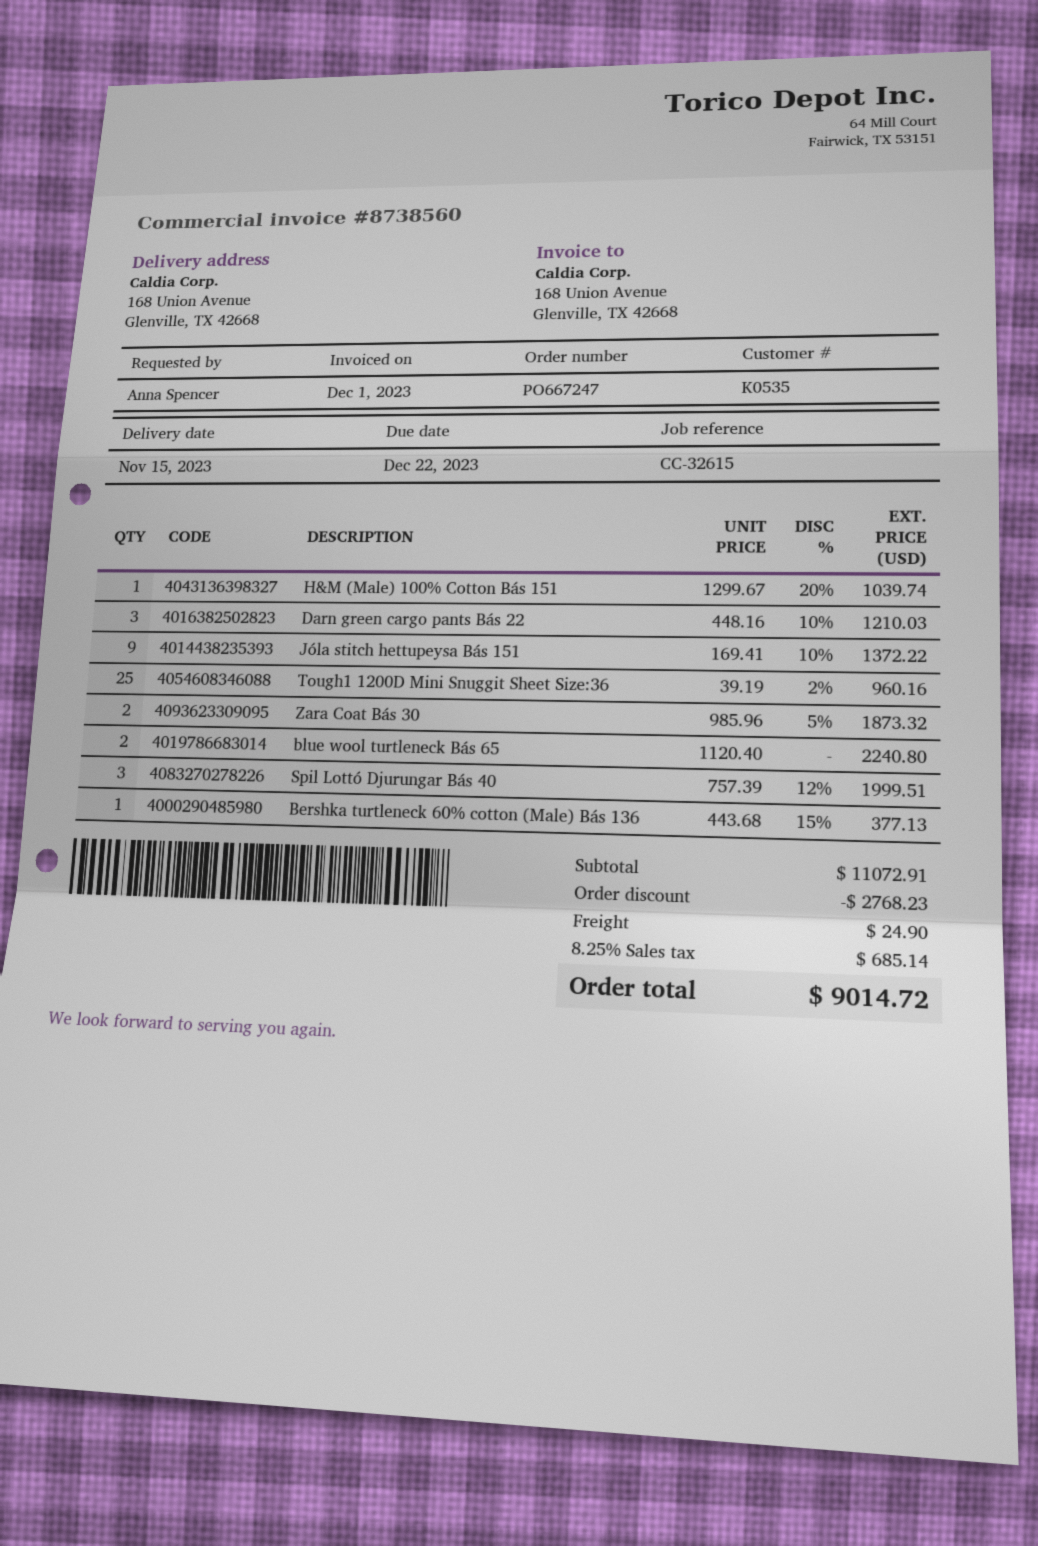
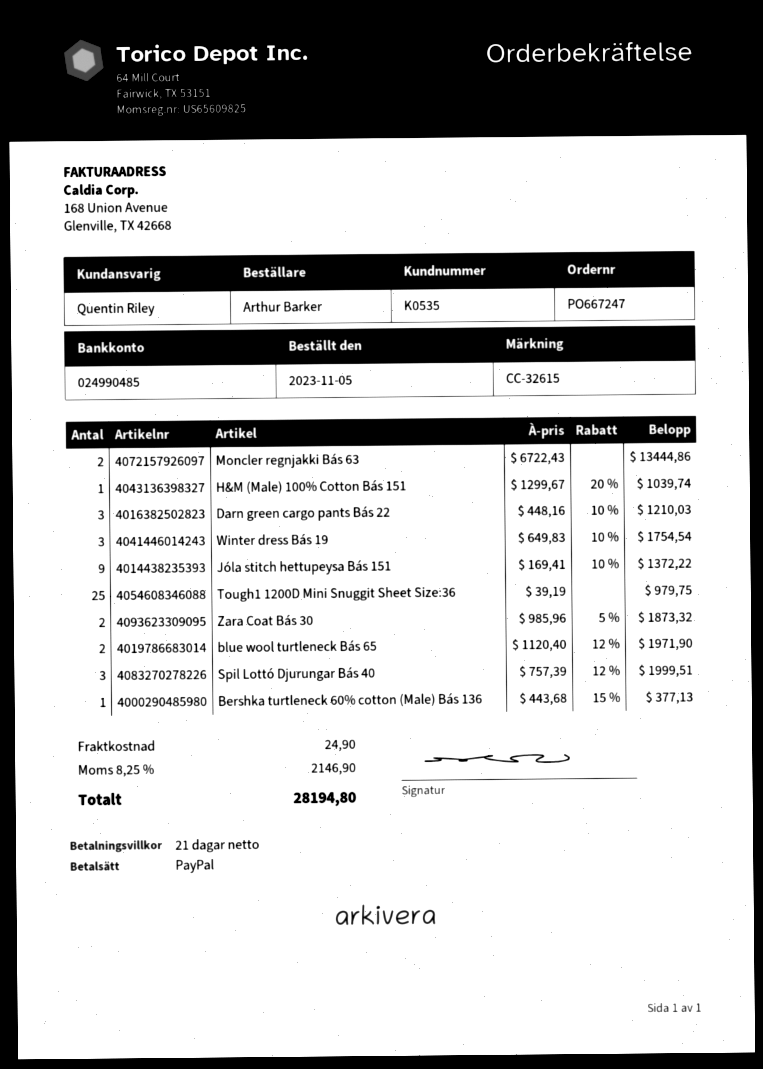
ordered by: Anna Spencer -> Arthur Barker
Tough1 1200D Mini Snuggit Sheet Size:36: 25 x 39.19 - 2% = 960.16 -> 25 x 39.19 = 979.75
blue wool turtleneck Bás 65: 2 x 1120.40 = 2240.80 -> 2 x 1120.40 - 12% = 1971.90
Moncler regnjakki Bás 63: none -> 2 x 6722.43 = 13444.86
Winter dress Bás 19: none -> 3 x 649.83 - 10% = 1754.54
discount: 2768.23 -> none
tax: 8.25% = 685.14 -> 8.25% = 2146.90
total: 9014.72 -> 28194.80

